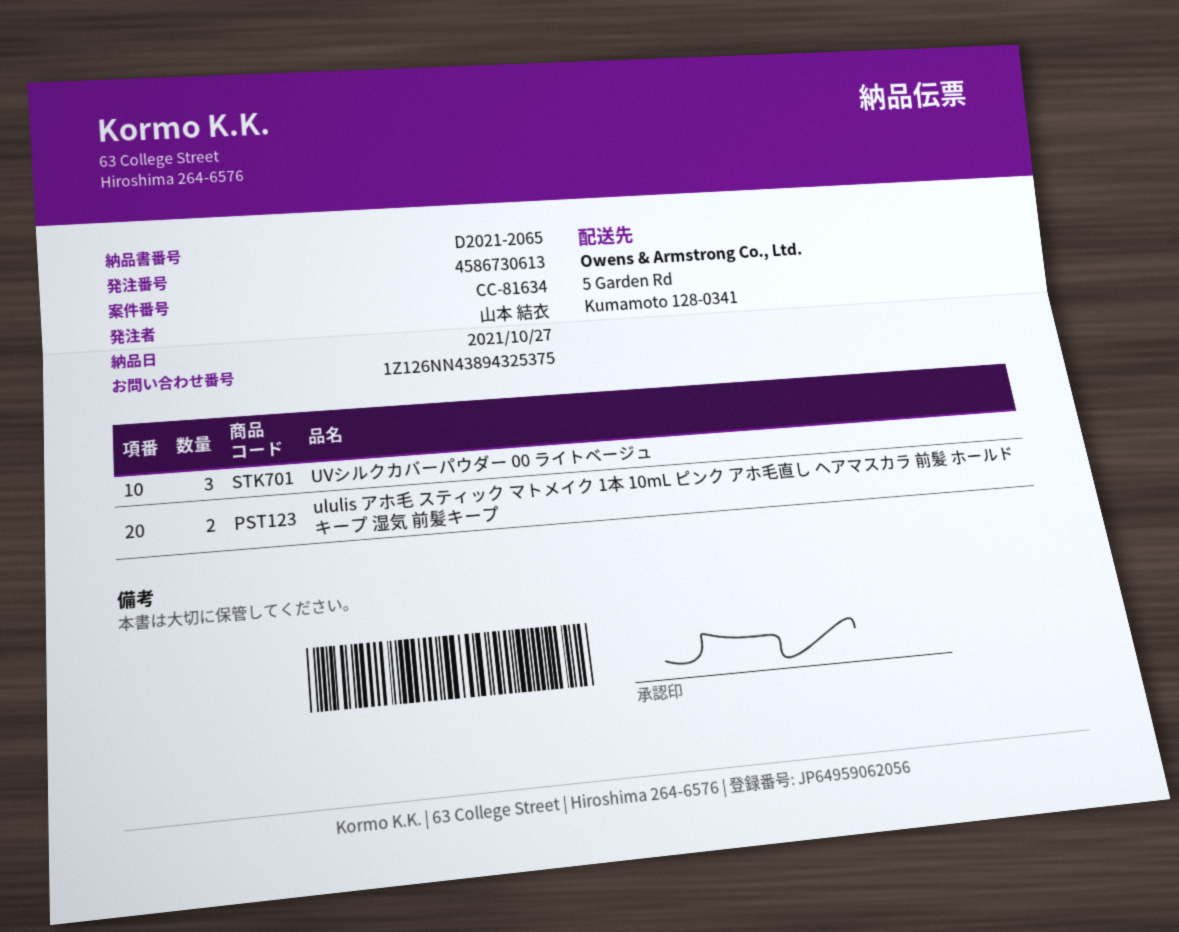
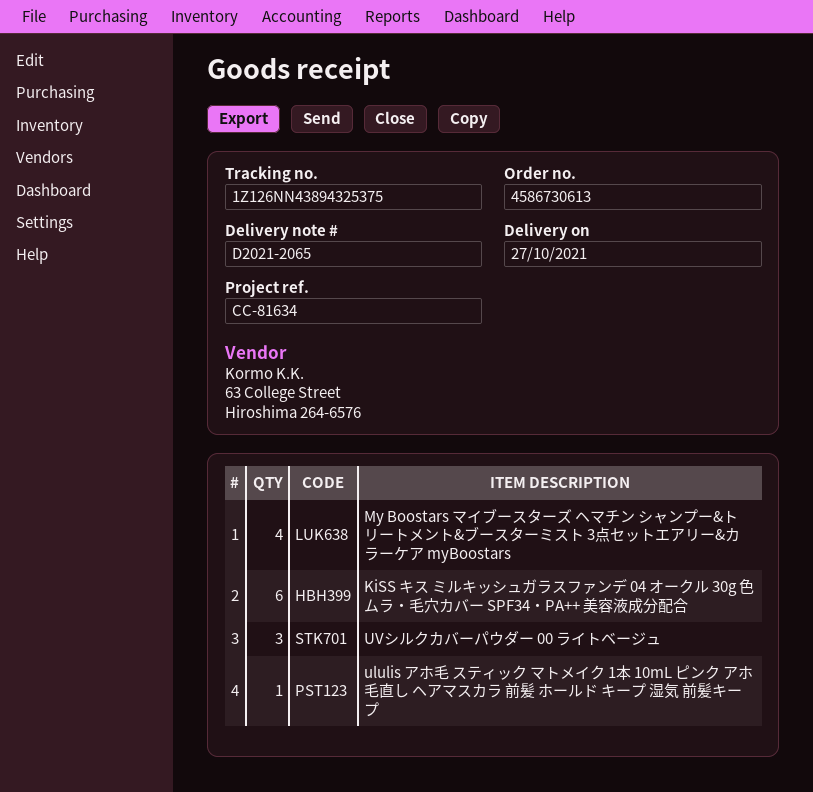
ululis アホ毛 スティック マトメイク 1本 10mL ピンク アホ毛直し ヘアマスカラ 前髪 ホールド キープ 湿気 前髪キープ: 2 -> 1
My Boostars マイブースターズ ヘマチン シャンプー&トリートメント&ブースターミスト 3点セットエアリー&カラーケア myBoostars: none -> 4
KiSS キス ミルキッシュガラスファンデ 04 オークル 30g 色ムラ・毛穴カバー SPF34・PA++ 美容液成分配合: none -> 6

